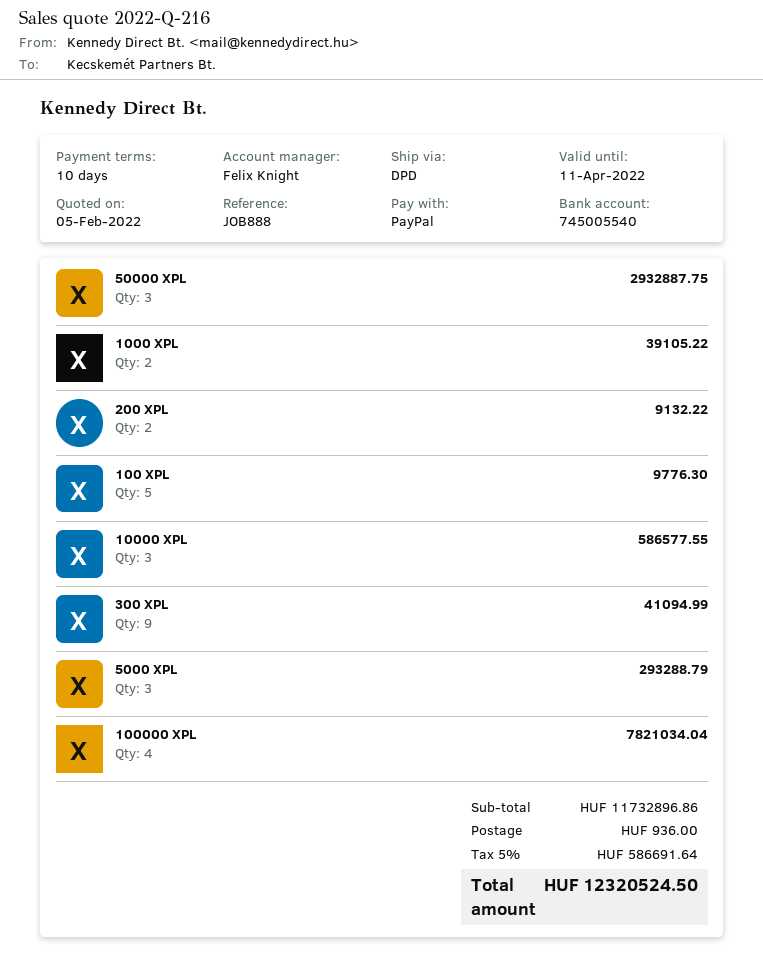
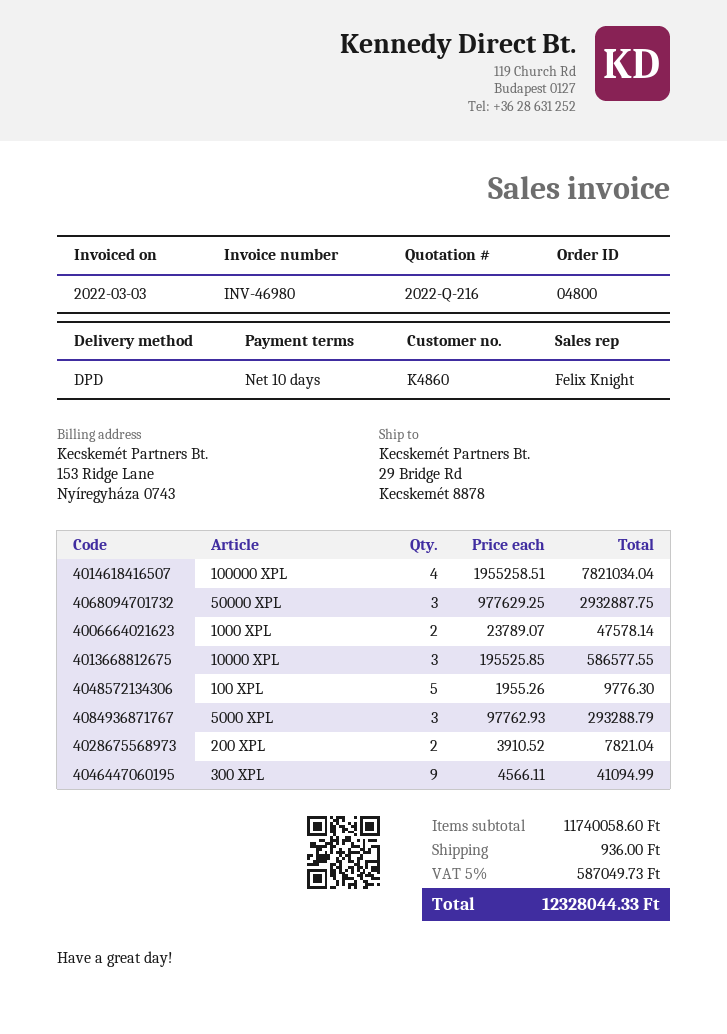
1000 XPL: 2 for 39105.22 -> 2 for 47578.14
200 XPL: 2 for 9132.22 -> 2 for 7821.04
subtotal: 11732896.86 -> 11740058.60
tax: 5% = 586691.64 -> 5% = 587049.73
total: 12320524.50 -> 12328044.33

